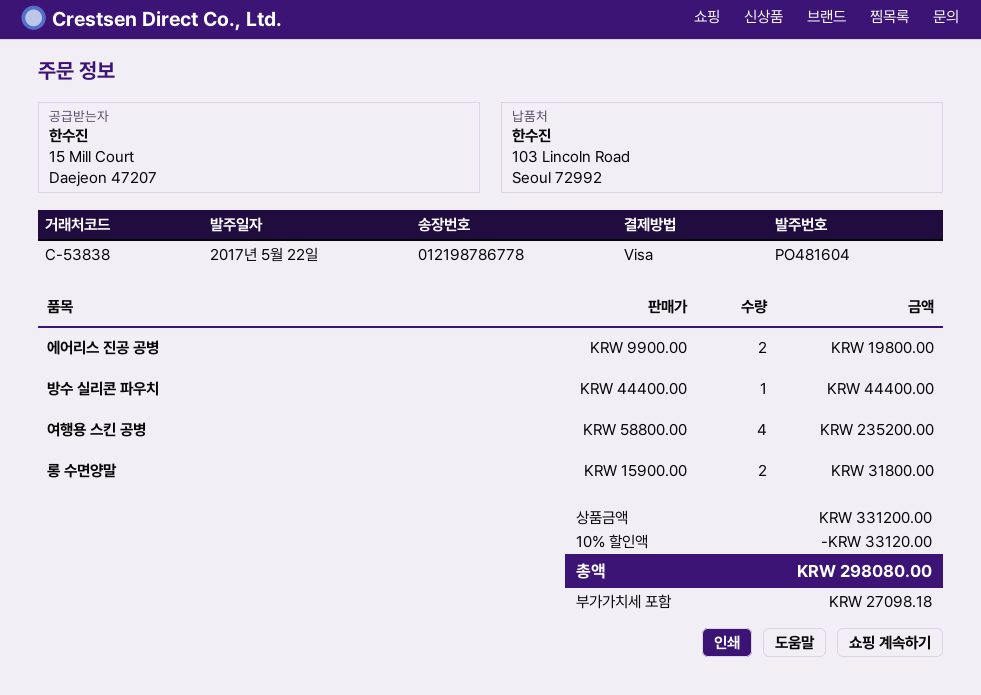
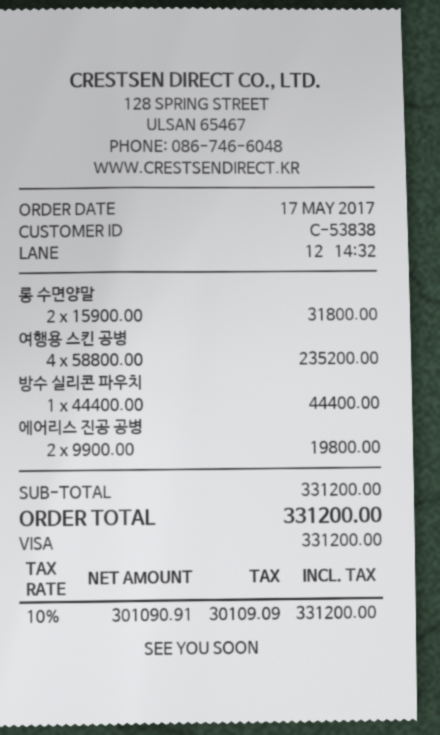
order date: 2017-05-22 -> 2017-05-17
discount: 10% = 33120.00 -> none
tax: 27098.18 -> 30109.09
total: 298080.00 -> 331200.00

